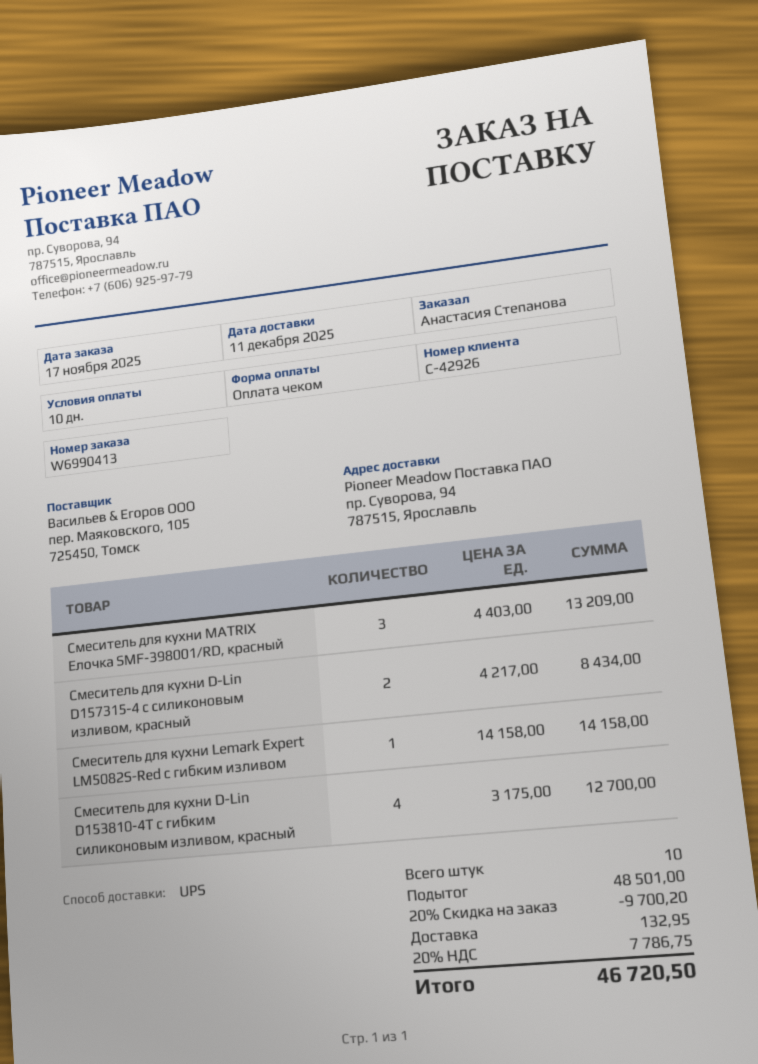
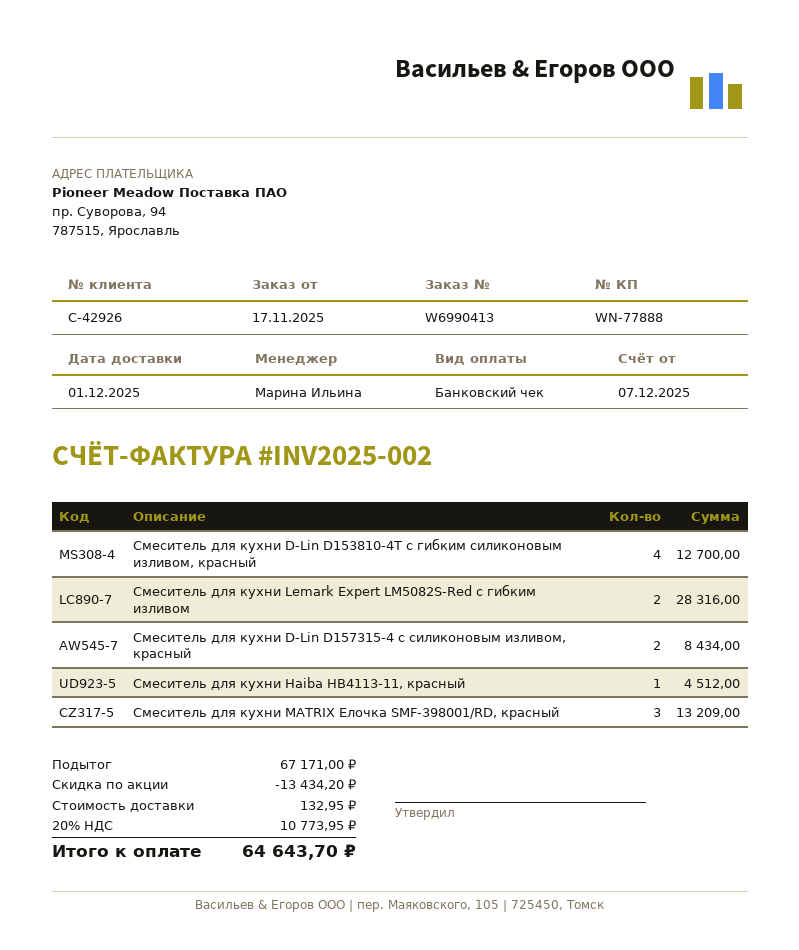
delivery date: 2025-12-11 -> 2025-12-01
Смеситель для кухни Lemark Expert LM5082S-Red с гибким изливом: 1 for 14158.00 -> 2 for 28316.00
Смеситель для кухни Haiba HB4113-11, красный: none -> 1 for 4512.00
subtotal: 48501.00 -> 67171.00
discount: 9700.20 -> 13434.20
tax: 20% = 7786.75 -> 20% = 10773.95
total: 46720.50 -> 64643.70

